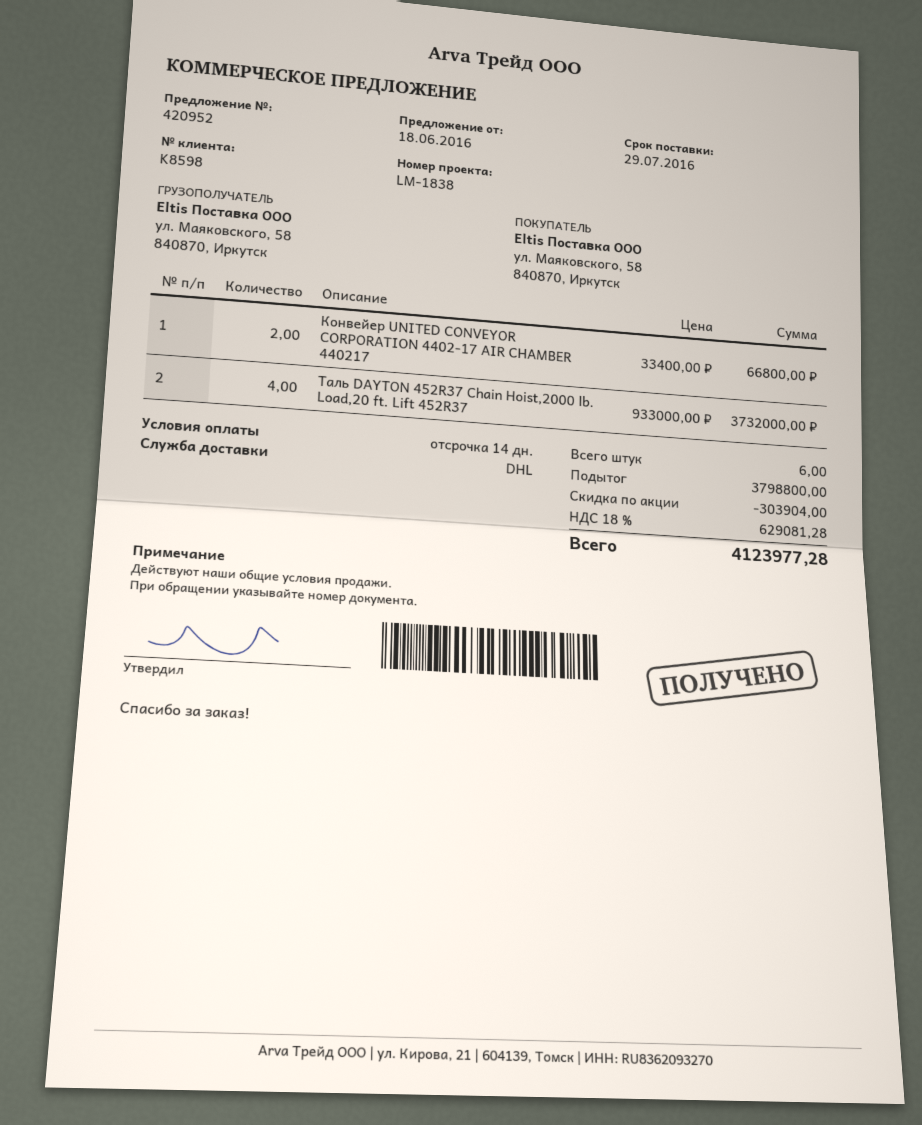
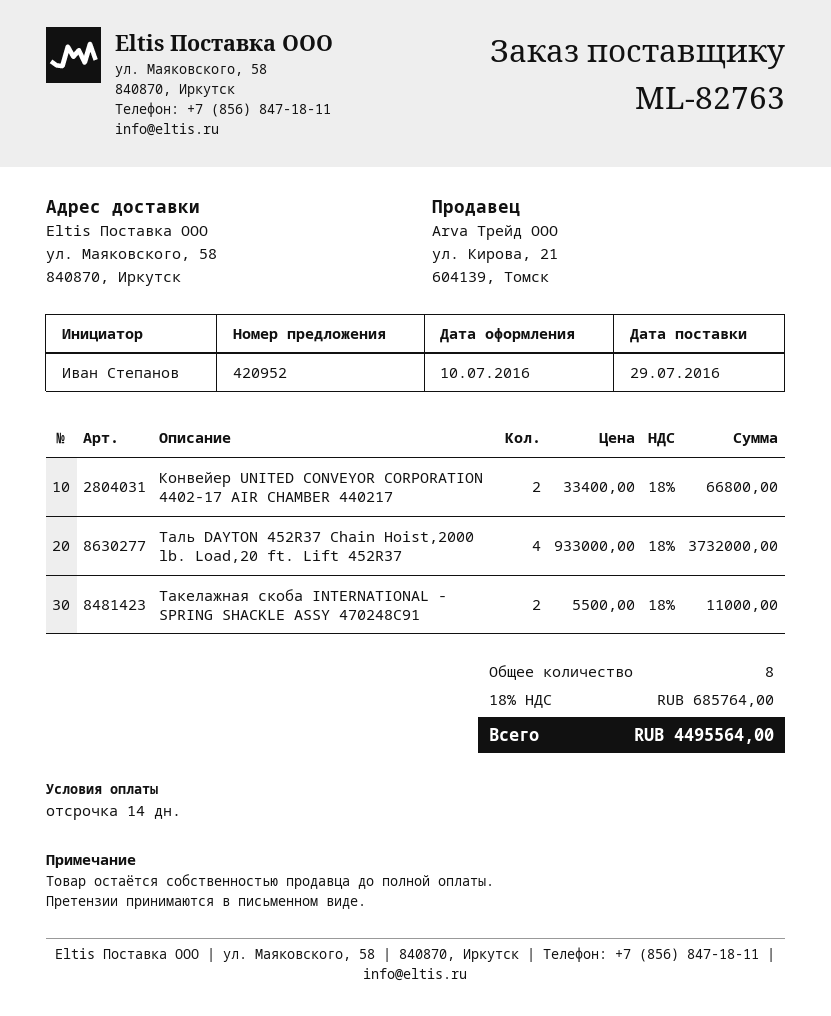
Такелажная скоба INTERNATIONAL - SPRING SHACKLE ASSY 470248C91: none -> 2 x 5500.00 = 11000.00
total quantity: 6 -> 8
discount: 303904.00 -> none
tax: 18% = 629081.28 -> 18% = 685764.00
total: 4123977.28 -> 4495564.00

